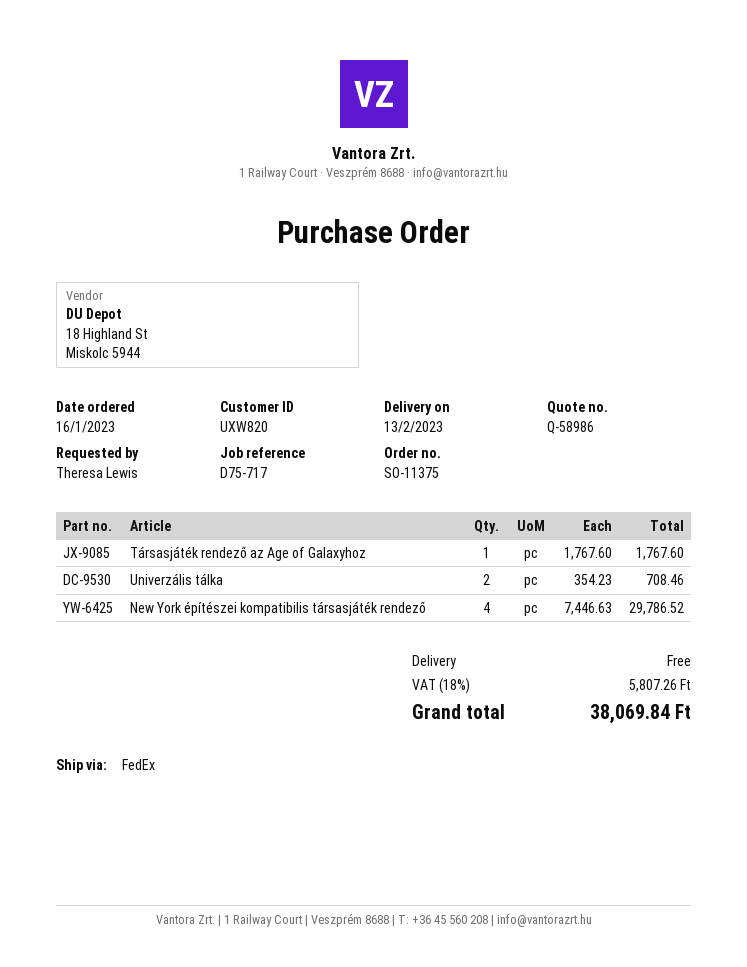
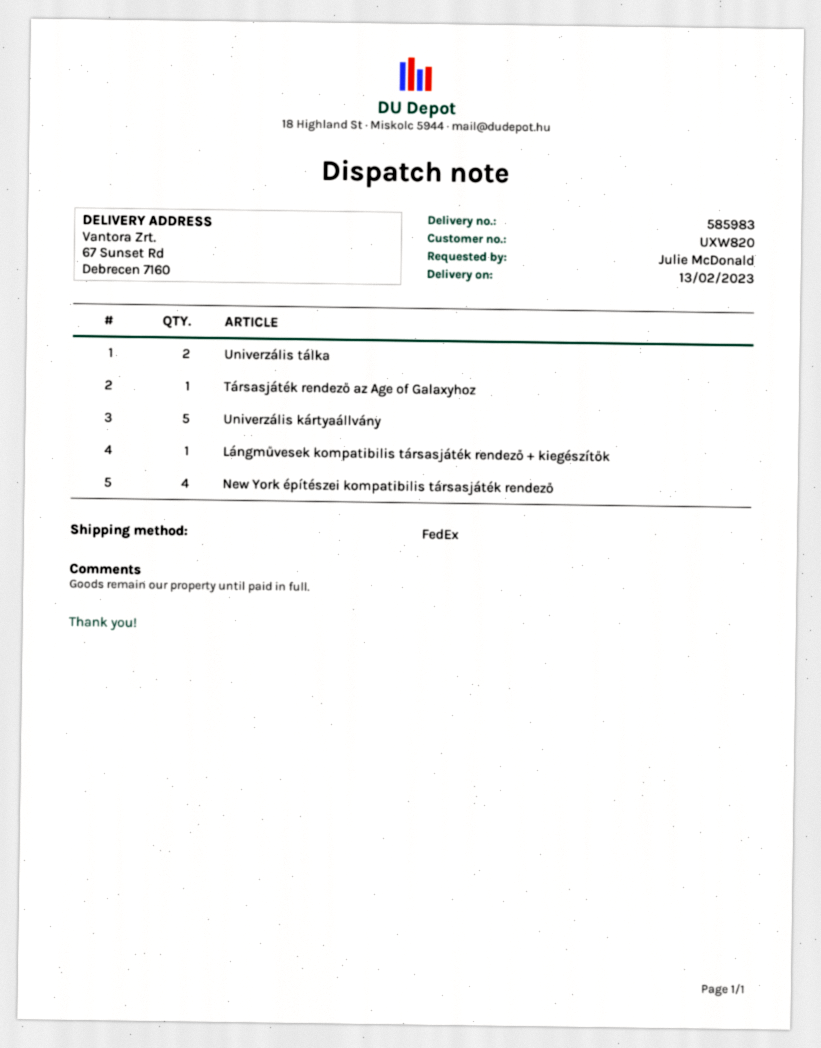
ordered by: Theresa Lewis -> Julie McDonald
Univerzális kártyaállvány: none -> 5
Lángművesek kompatibilis társasjáték rendező + kiegészítők: none -> 1

